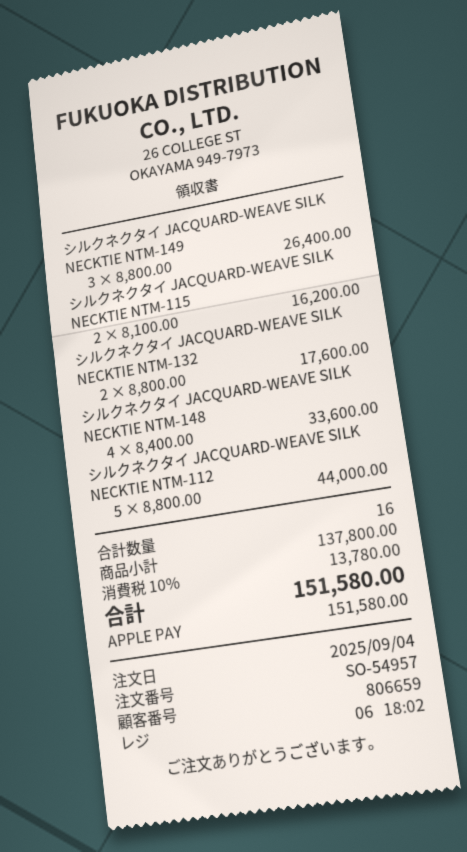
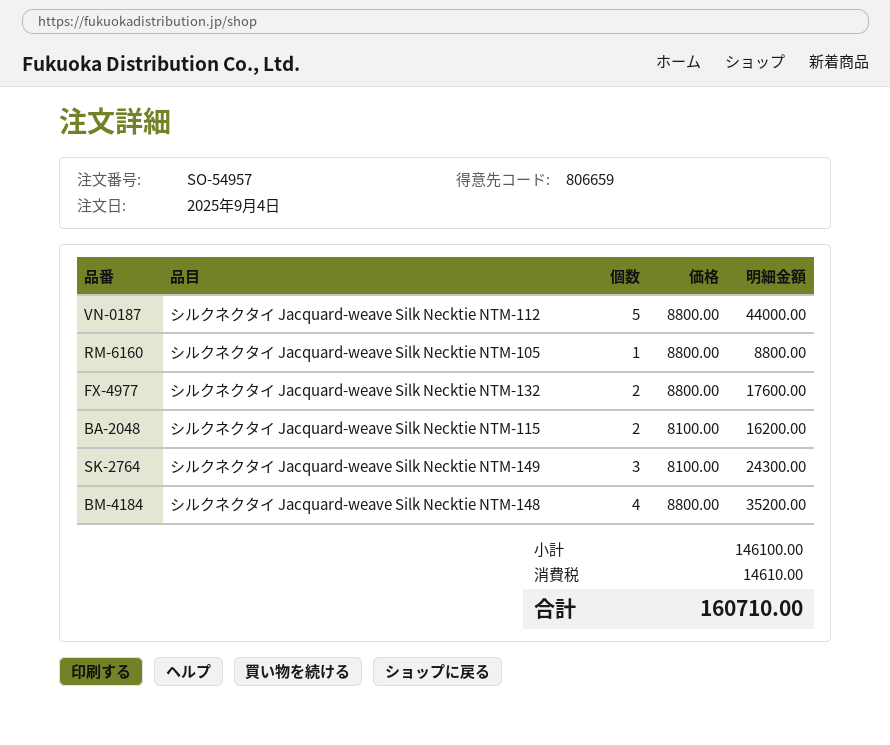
シルクネクタイ JACQUARD-WEAVE SILK NECKTIE NTM-149: 3 x 8800.00 = 26400.00 -> 3 x 8100.00 = 24300.00
シルクネクタイ JACQUARD-WEAVE SILK NECKTIE NTM-148: 4 x 8400.00 = 33600.00 -> 4 x 8800.00 = 35200.00
シルクネクタイ Jacquard-weave Silk Necktie NTM-105: none -> 1 x 8800.00 = 8800.00
subtotal: 137800.00 -> 146100.00
tax: 13780.00 -> 14610.00
total: 151580.00 -> 160710.00

